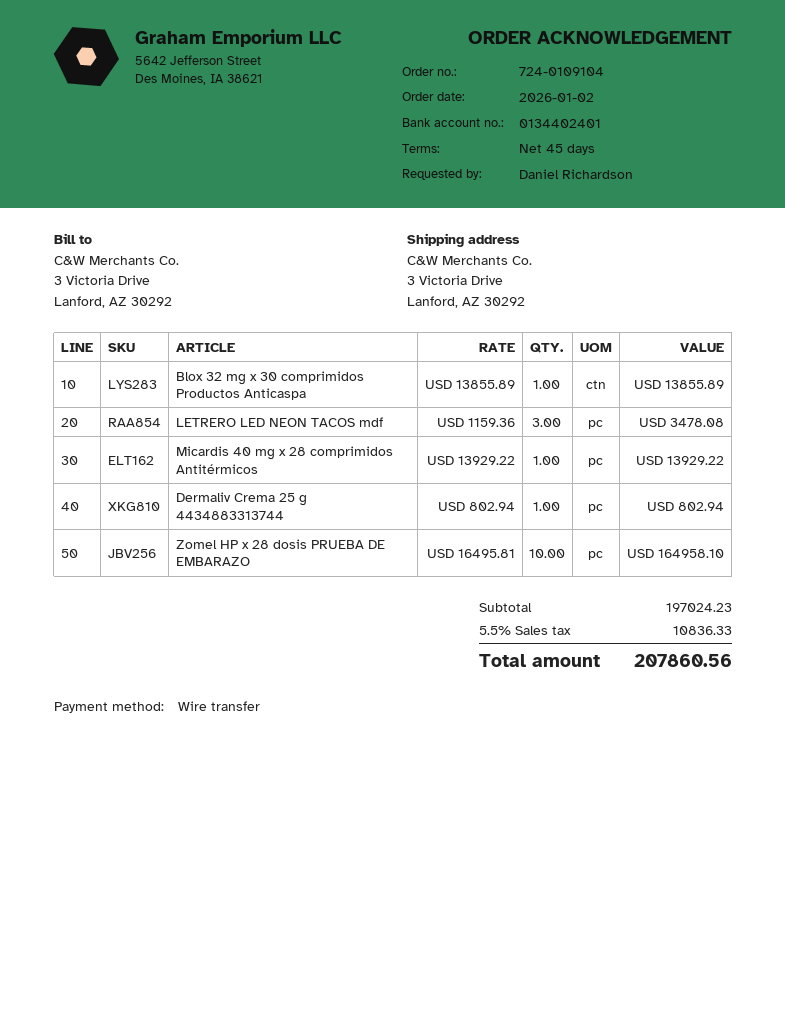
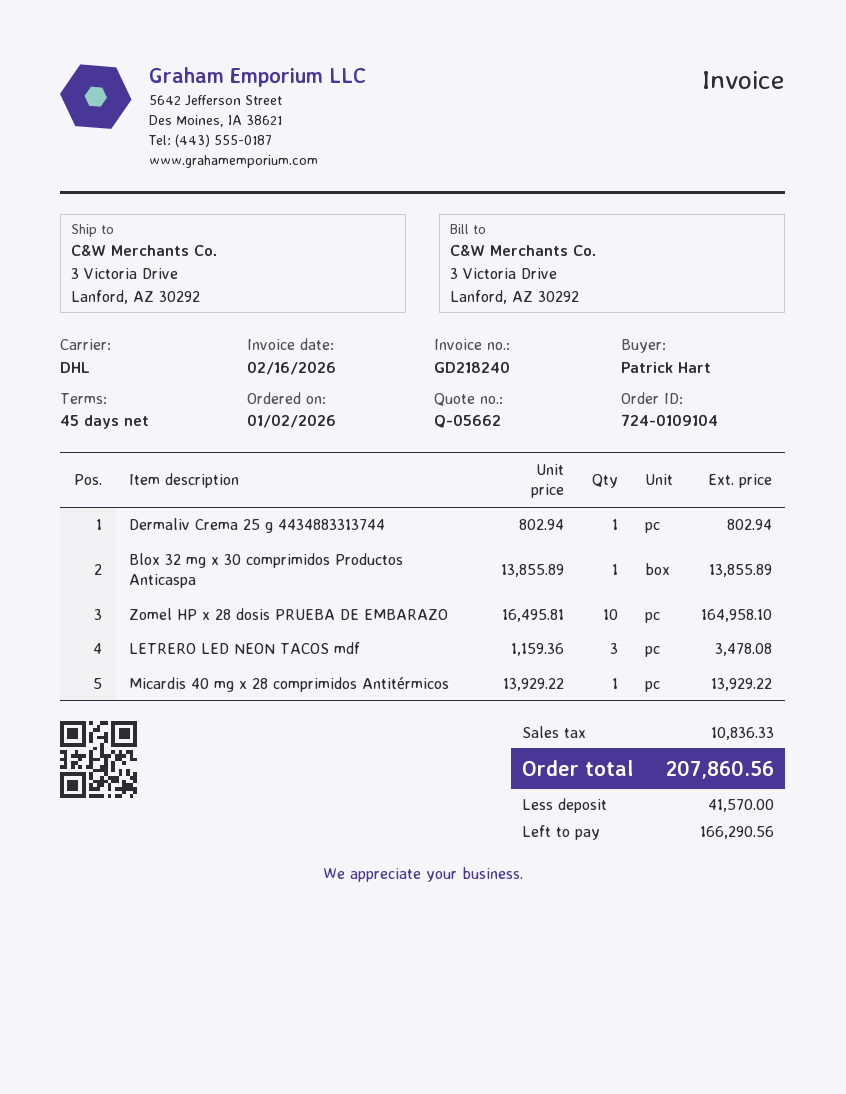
ordered by: Daniel Richardson -> Patrick Hart

